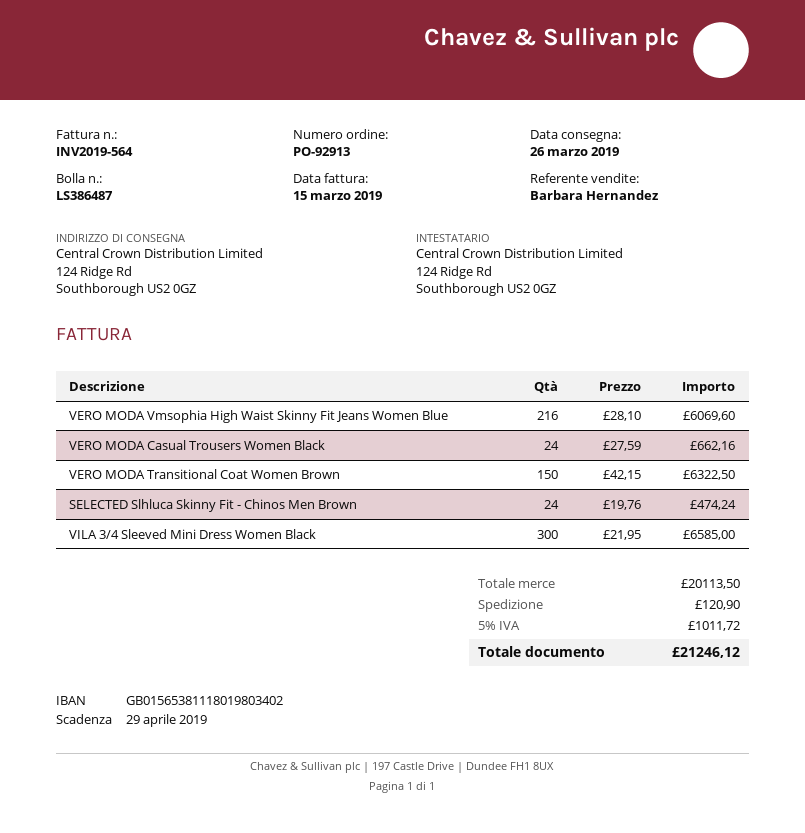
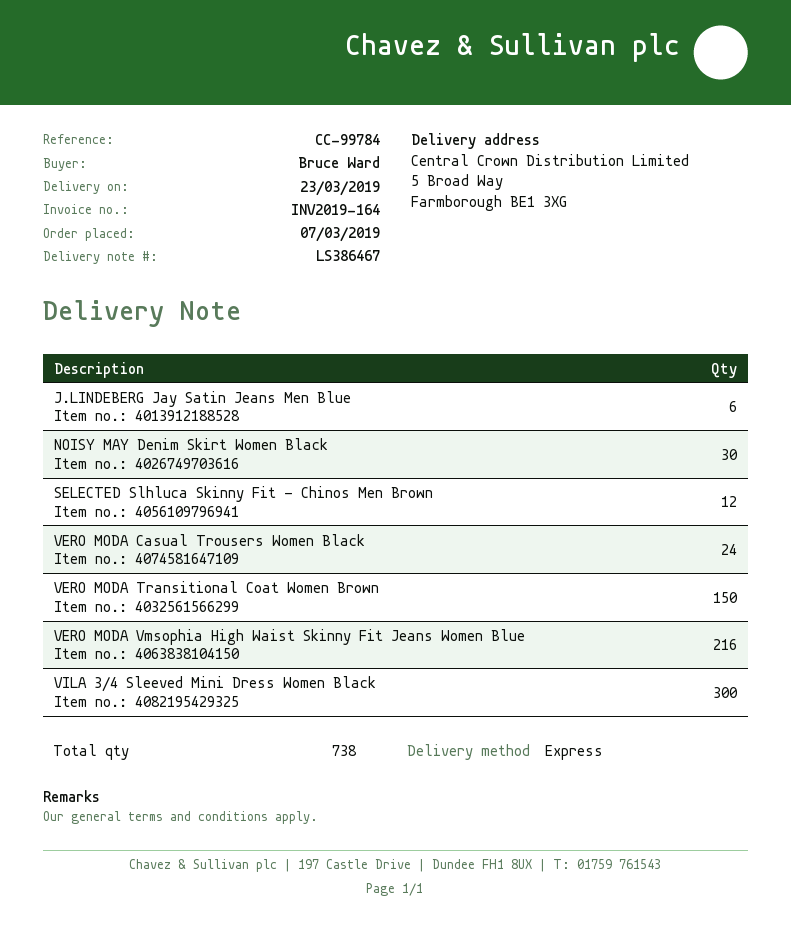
delivery note number: LS386487 -> LS386467
delivery date: 2019-03-26 -> 2019-03-23
invoice number: INV2019-564 -> INV2019-164
ship to: 124 Ridge Rd, Southborough US2 0GZ -> 5 Broad Way, Farmborough BE1 3XG
SELECTED Slhluca Skinny Fit - Chinos Men Brown: 24 -> 12
J.LINDEBERG Jay Satin Jeans Men Blue: none -> 6
NOISY MAY Denim Skirt Women Black: none -> 30

